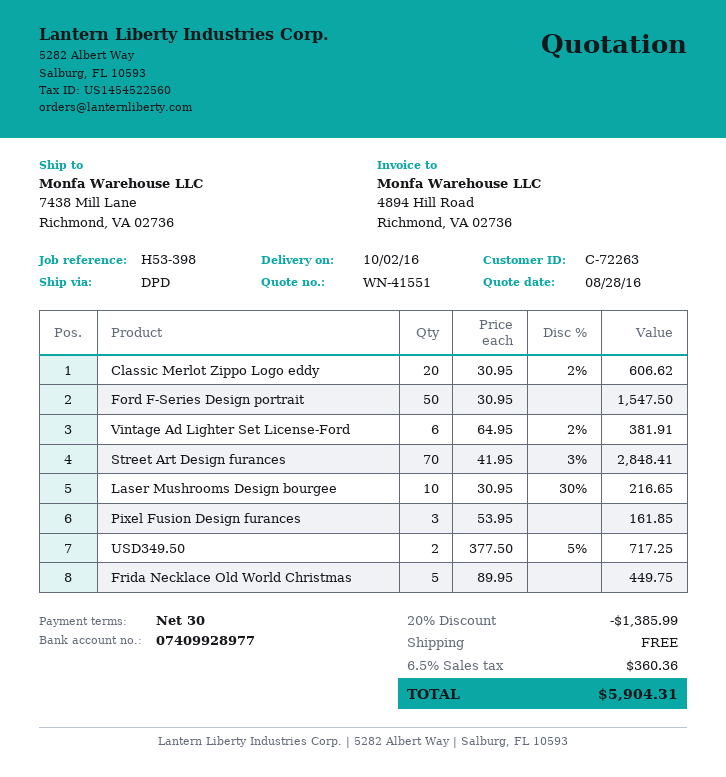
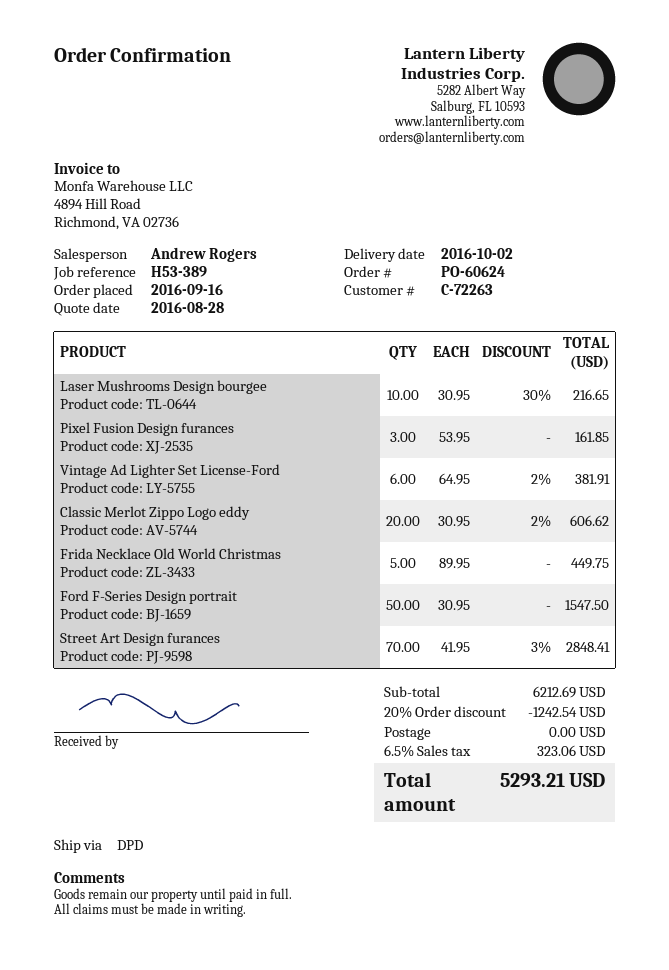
reference: H53-398 -> H53-389
USD349.50: 2 x 377.50 - 5% = 717.25 -> none
discount: 20% = 1385.99 -> 20% = 1242.54
tax: 6.5% = 360.36 -> 6.5% = 323.06
total: 5904.31 -> 5293.21

